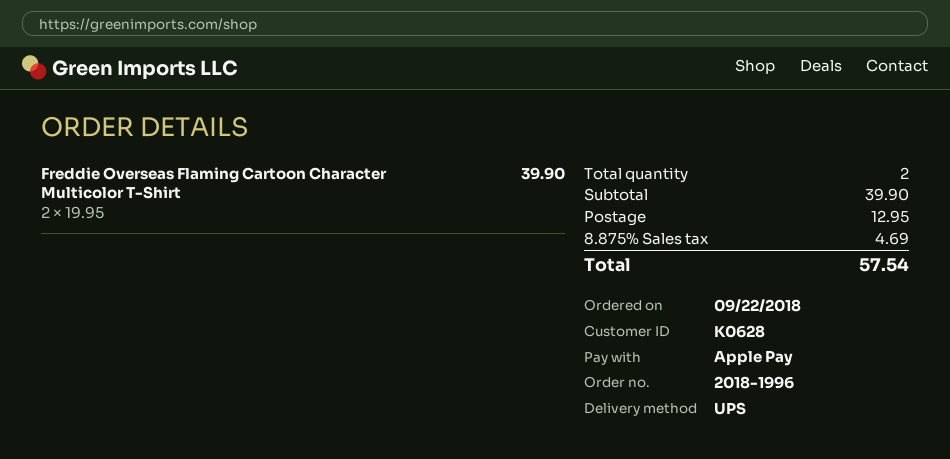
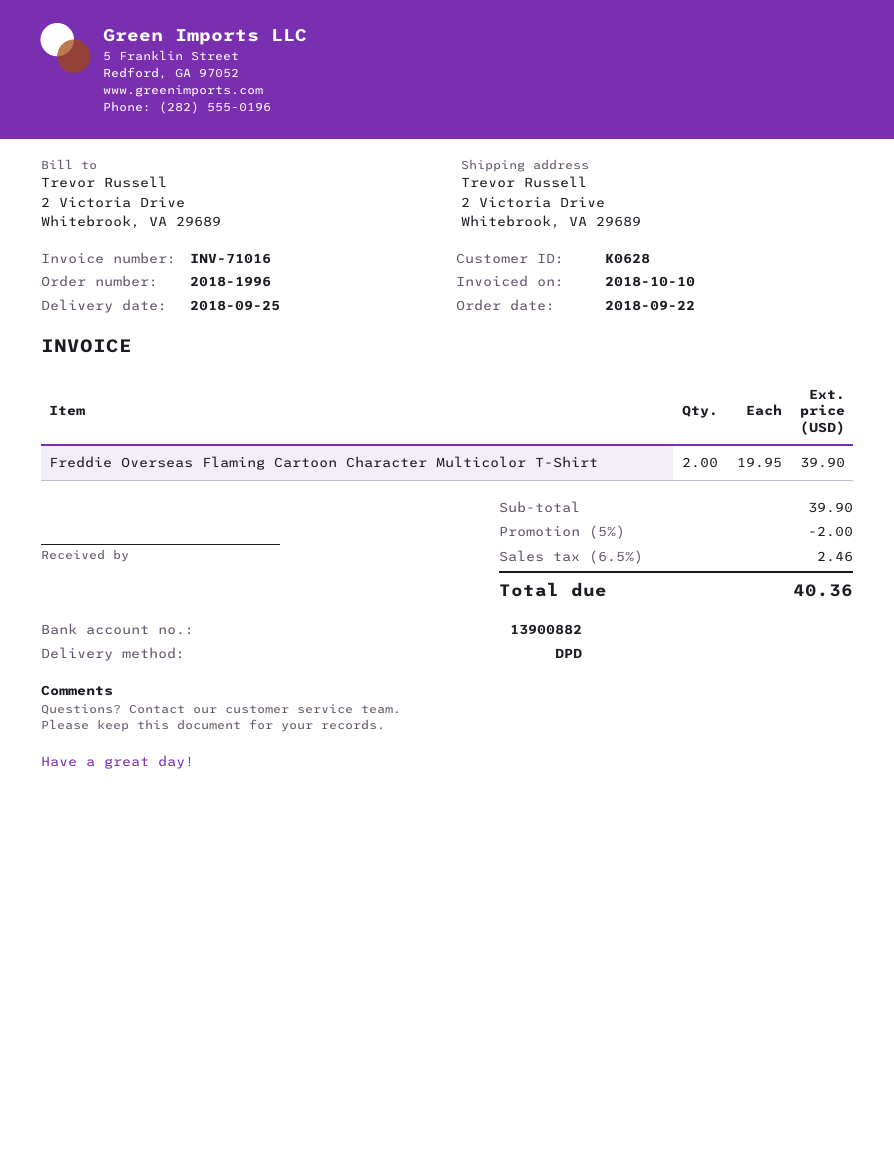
shipping method: UPS -> DPD
discount: none -> 5% = 2.00
shipping: 12.95 -> none
tax: 8.875% = 4.69 -> 6.5% = 2.46
total: 57.54 -> 40.36

